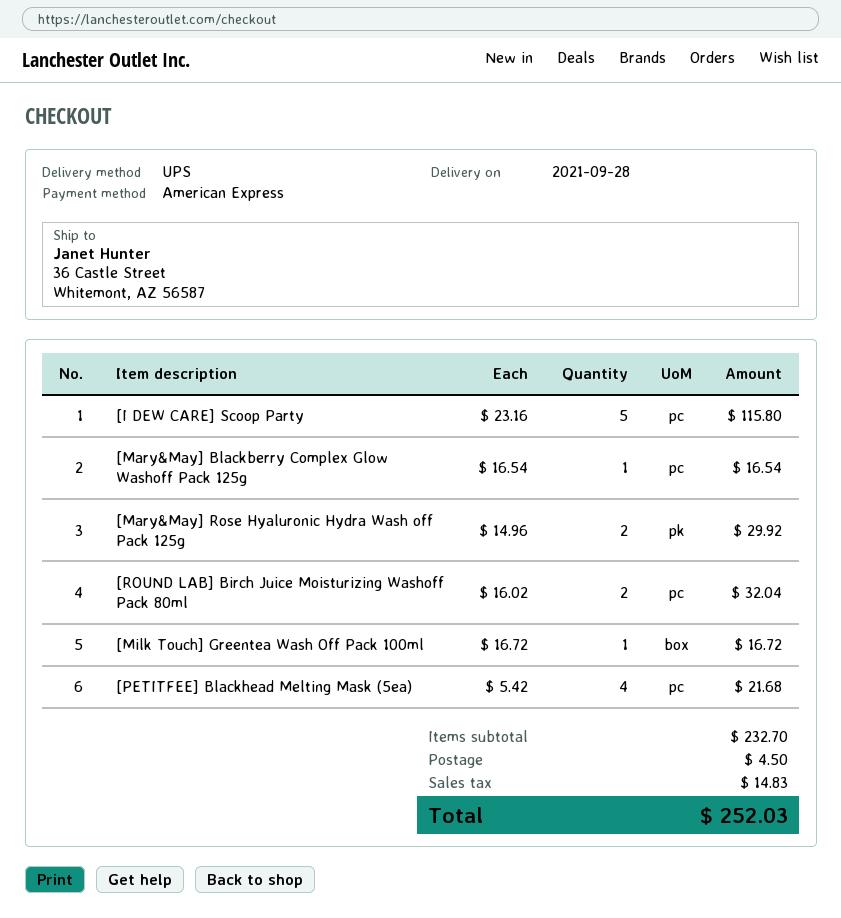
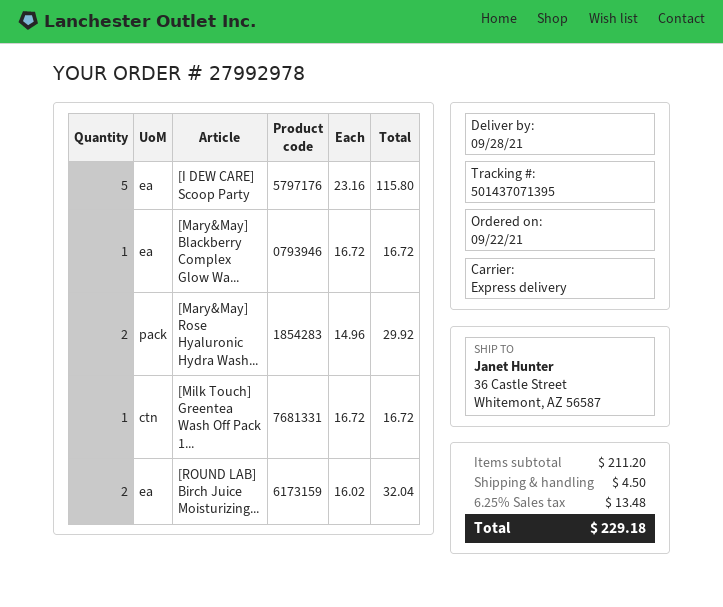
shipping method: UPS -> express
[Mary&May] Blackberry Complex Glow Washoff Pack 125g: 1 x 16.54 = 16.54 -> 1 x 16.72 = 16.72
[PETITFEE] Blackhead Melting Mask (5ea): 4 x 5.42 = 21.68 -> none
subtotal: 232.70 -> 211.20
tax: 14.83 -> 13.48
total: 252.03 -> 229.18

